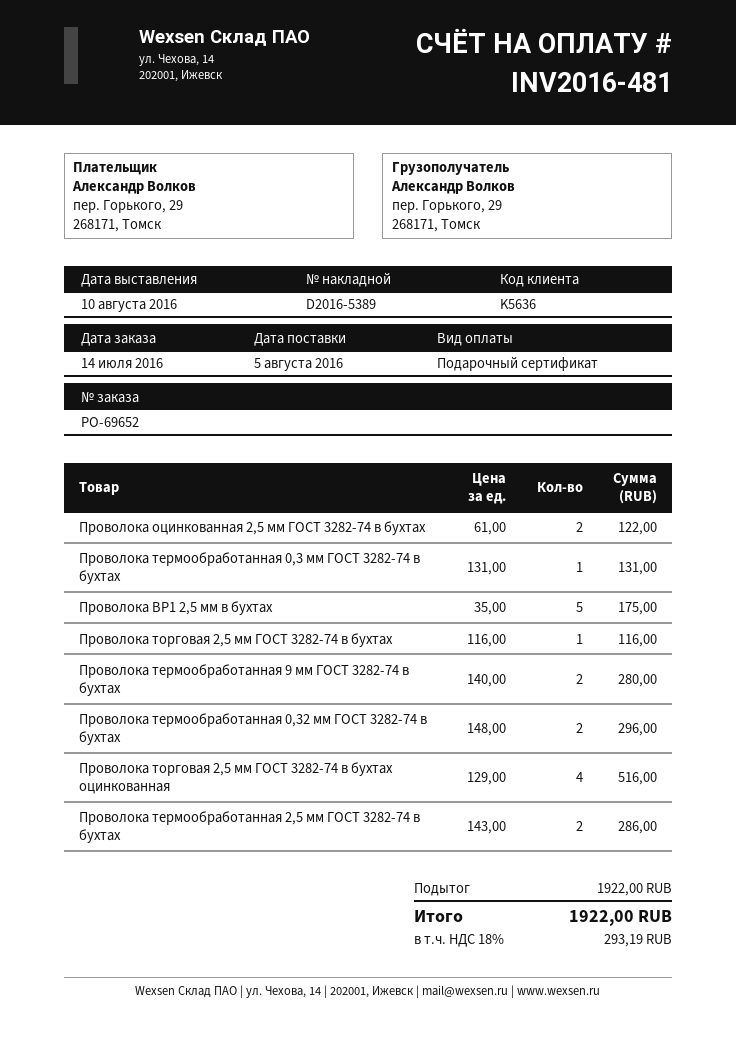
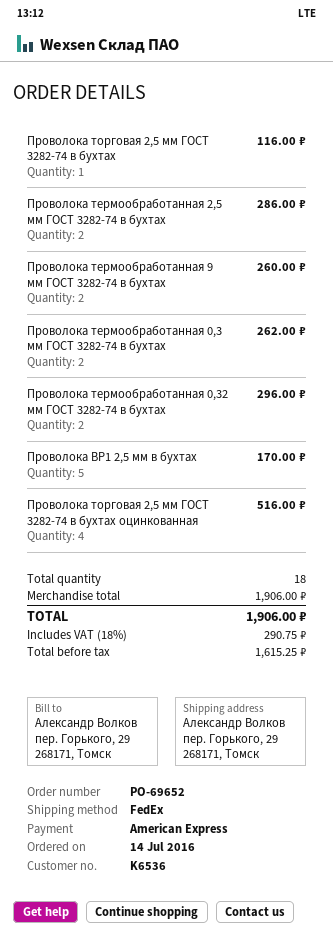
customer number: K5636 -> K6536
payment method: gift card -> American Express
Проволока оцинкованная 2,5 мм ГОСТ 3282-74 в бухтах: 2 for 122.00 -> none
Проволока термообработанная 0,3 мм ГОСТ 3282-74 в бухтах: 1 for 131.00 -> 2 for 262.00
Проволока ВР1 2,5 мм в бухтах: 5 for 175.00 -> 5 for 170.00
Проволока термообработанная 9 мм ГОСТ 3282-74 в бухтах: 2 for 280.00 -> 2 for 260.00
subtotal: 1922.00 -> 1906.00
tax: 18% = 293.19 -> 18% = 290.75
total: 1922.00 -> 1906.00

